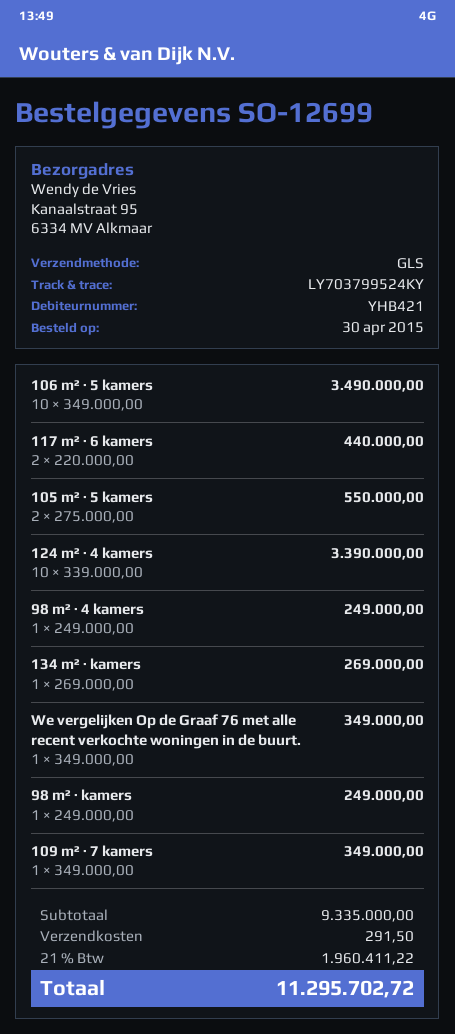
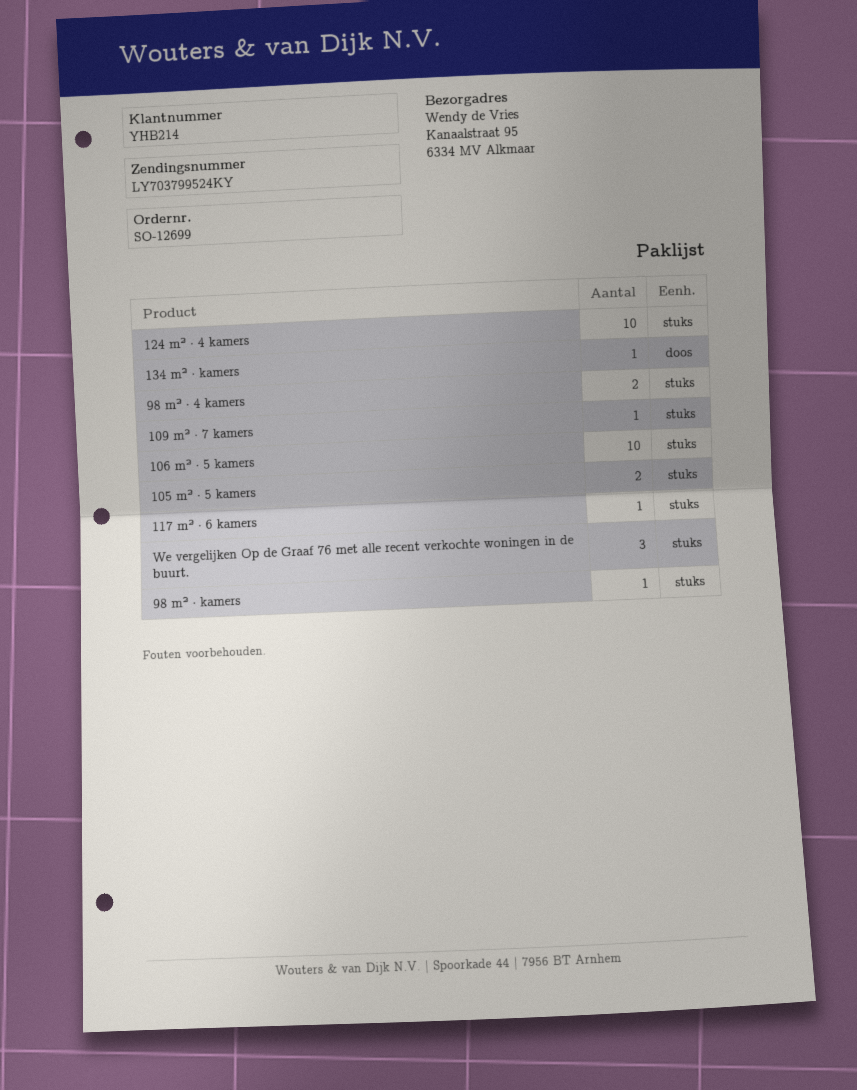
customer number: YHB421 -> YHB214
117 m² · 6 kamers: 2 -> 1
98 m² · 4 kamers: 1 -> 2
We vergelijken Op de Graaf 76 met alle recent verkochte woningen in de buurt.: 1 -> 3

